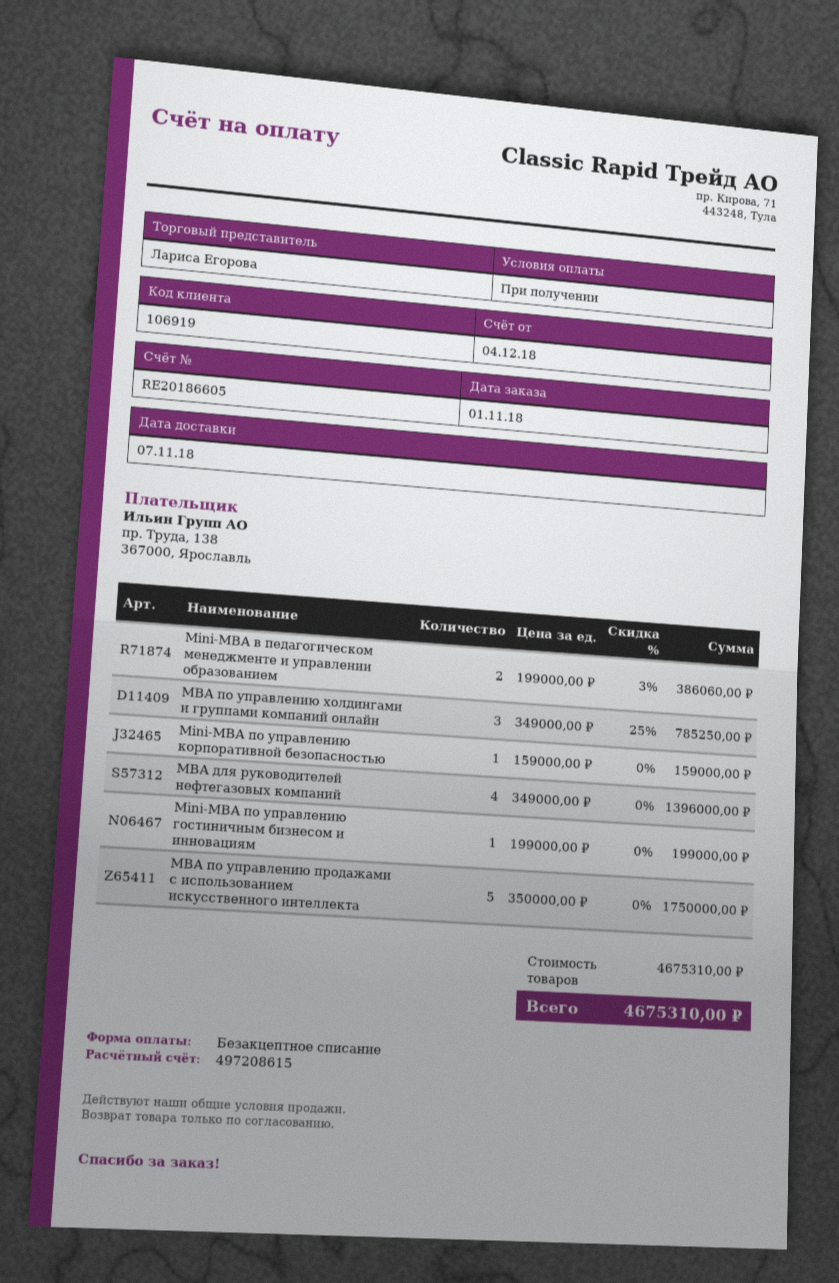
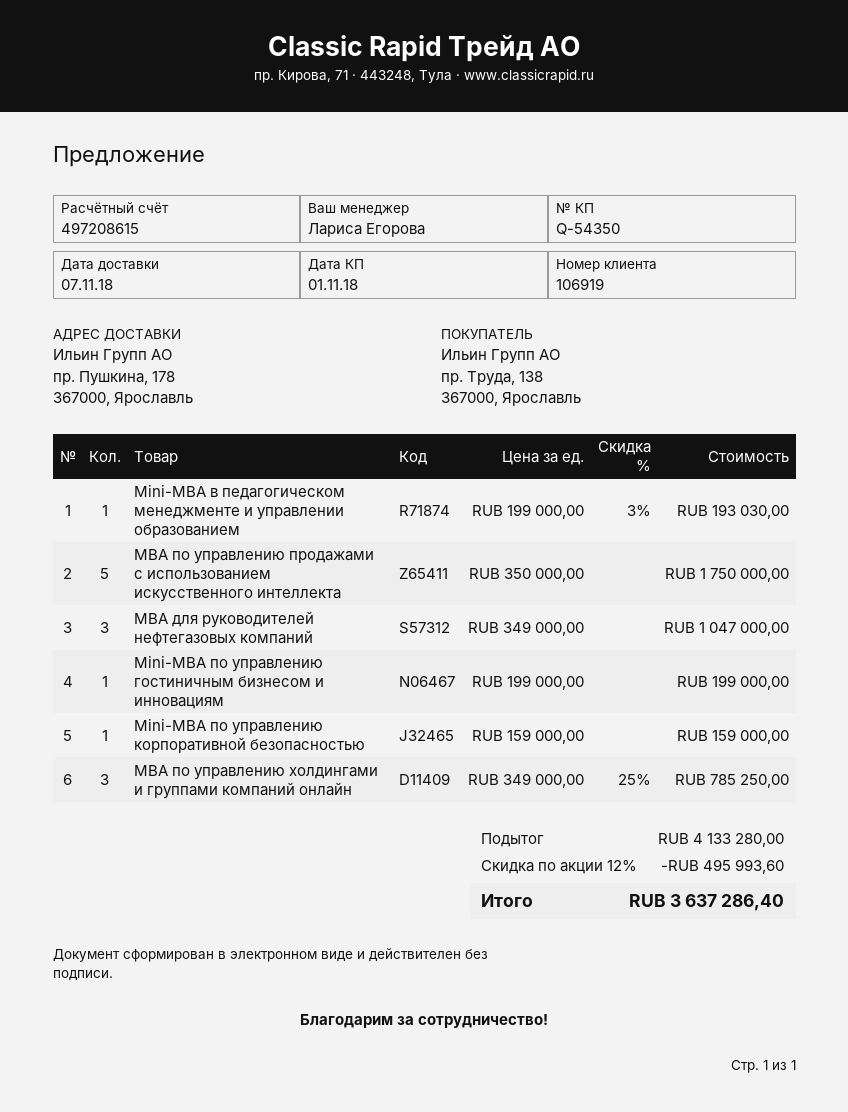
Mini-MBA в педагогическом менеджменте и управлении образованием: 2 x 199000.00 - 3% = 386060.00 -> 1 x 199000.00 - 3% = 193030.00
MBA для руководителей нефтегазовых компаний: 4 x 349000.00 = 1396000.00 -> 3 x 349000.00 = 1047000.00
subtotal: 4675310.00 -> 4133280.00
discount: none -> 12% = 495993.60
total: 4675310.00 -> 3637286.40

